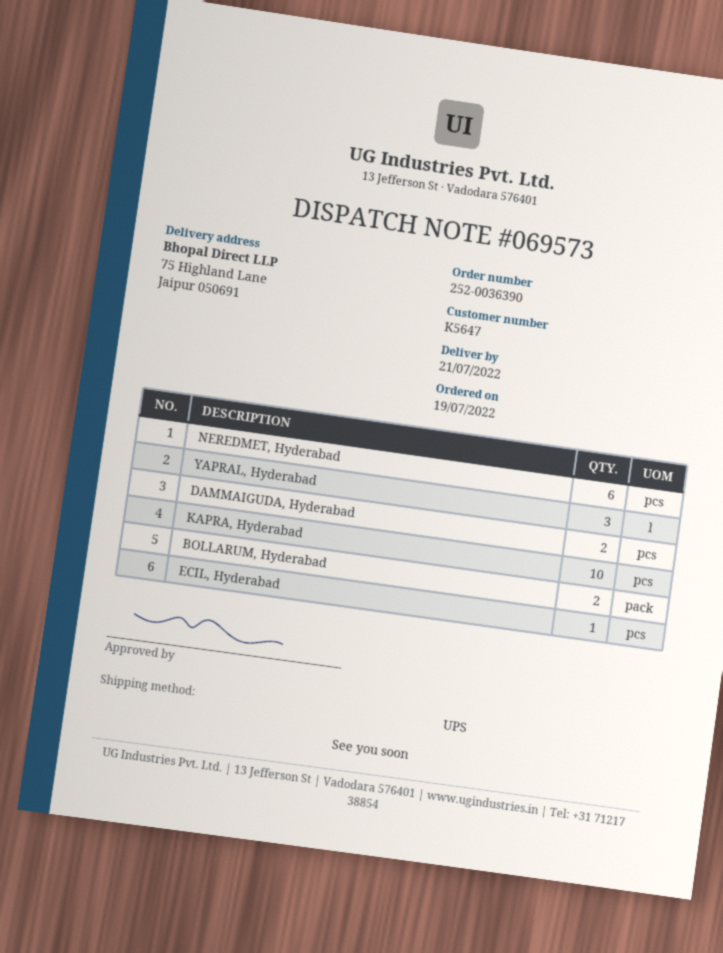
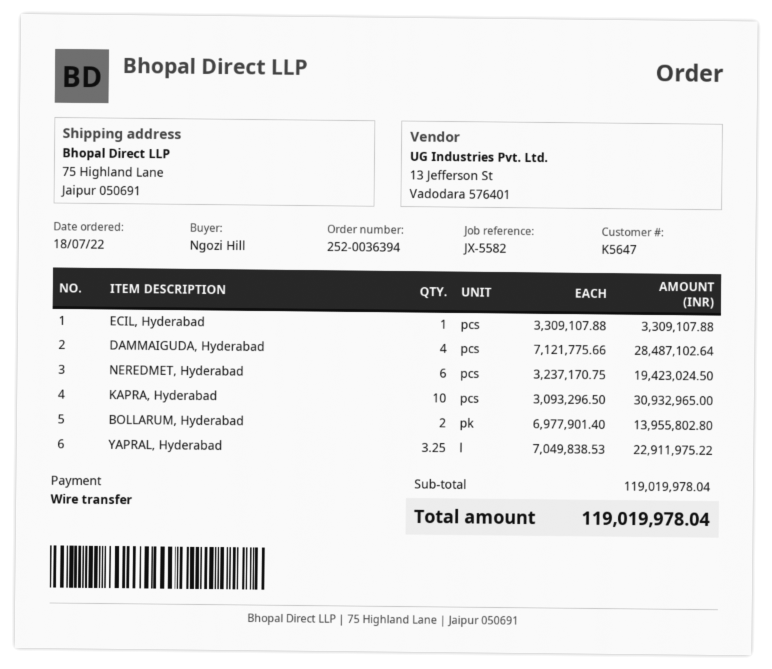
order number: 252-0036390 -> 252-0036394
order date: 2022-07-19 -> 2022-07-18
YAPRAL, Hyderabad: 3 -> 3.25
DAMMAIGUDA, Hyderabad: 2 -> 4

